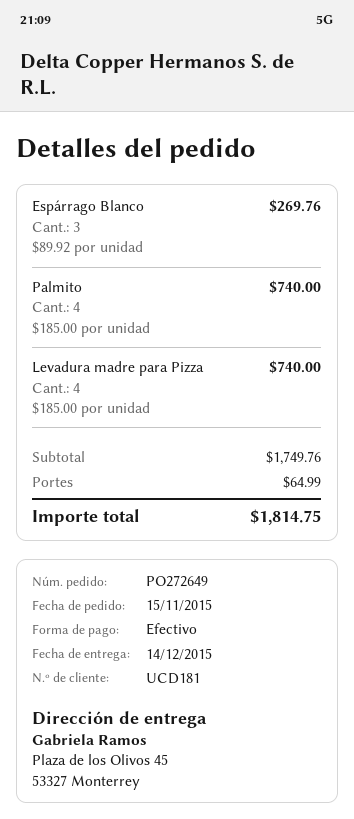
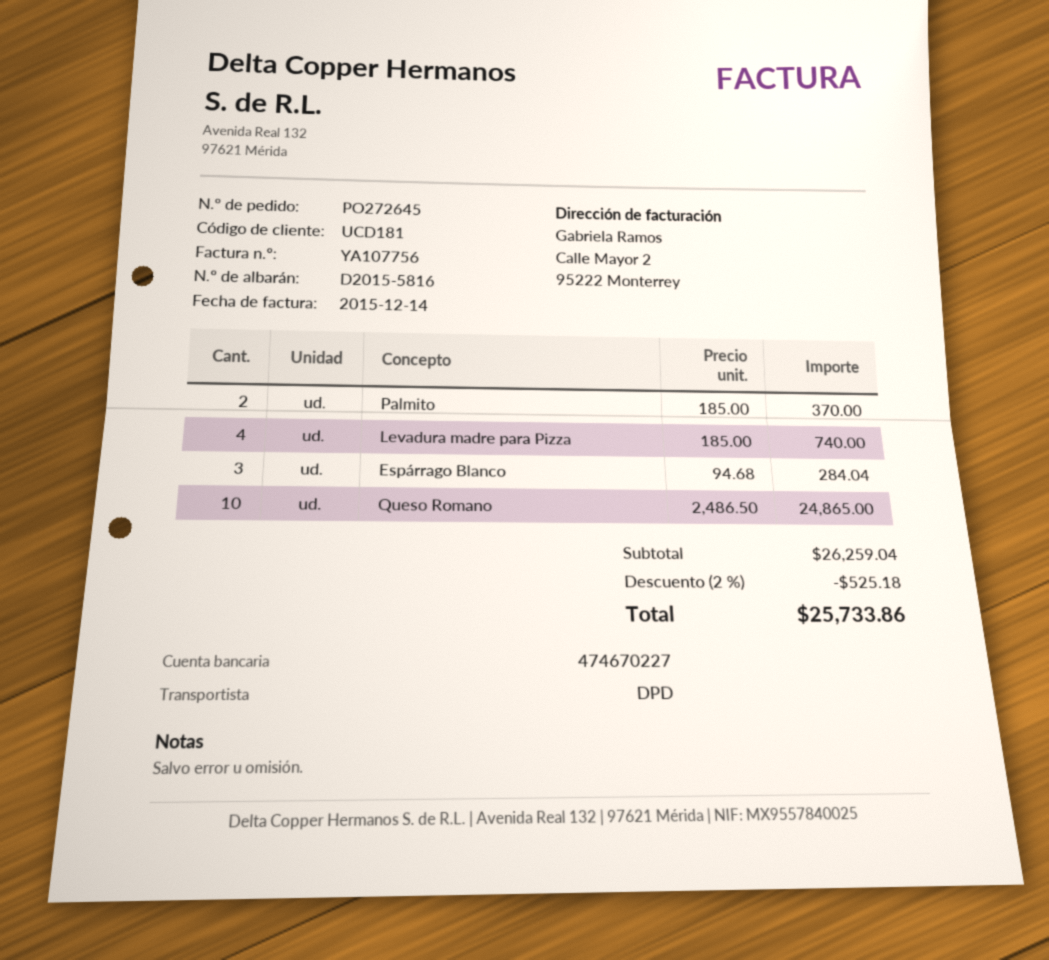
order number: PO272649 -> PO272645
Espárrago Blanco: 3 x 89.92 = 269.76 -> 3 x 94.68 = 284.04
Palmito: 4 x 185.00 = 740.00 -> 2 x 185.00 = 370.00
Queso Romano: none -> 10 x 2486.50 = 24865.00
subtotal: 1749.76 -> 26259.04
discount: none -> 2% = 525.18
shipping: 64.99 -> none
total: 1814.75 -> 25733.86

